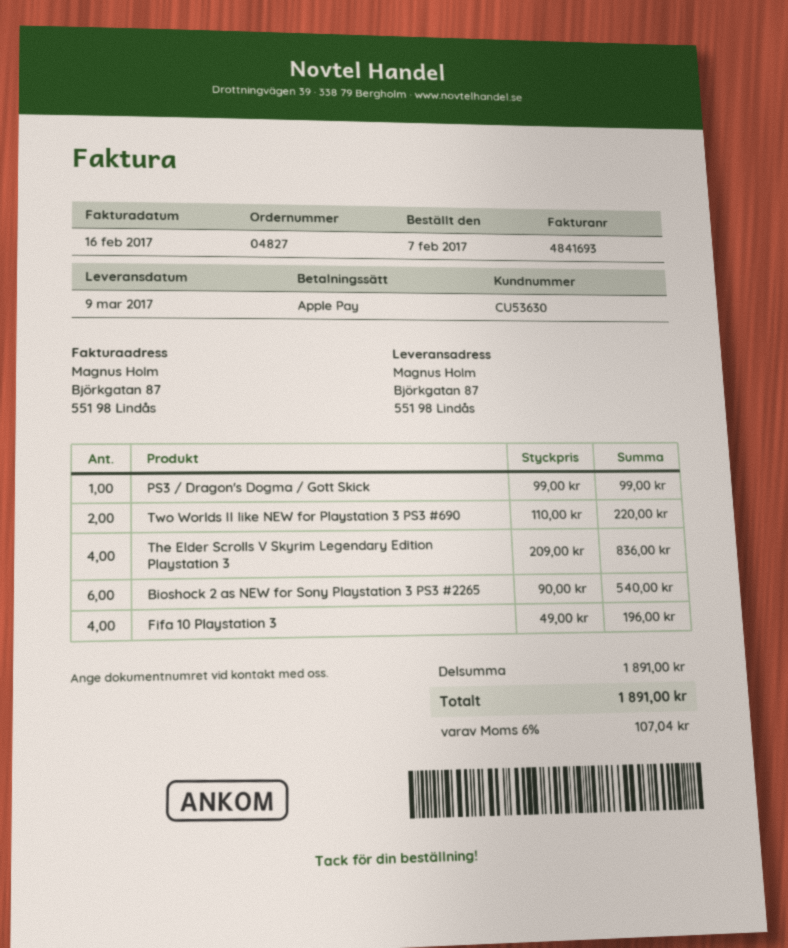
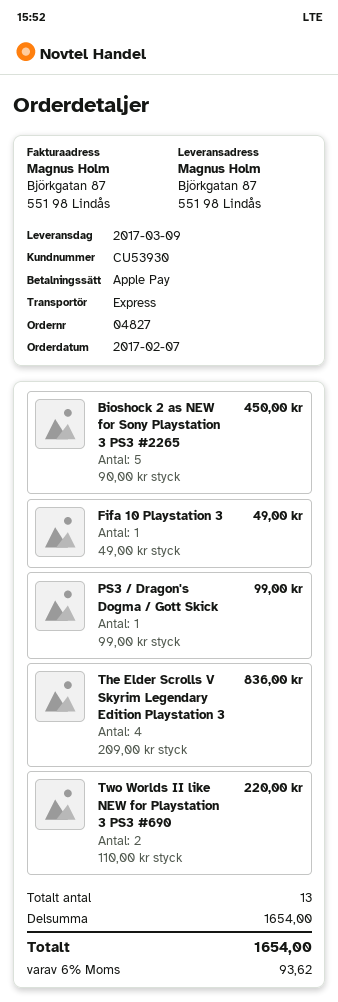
customer number: CU53630 -> CU53930
Bioshock 2 as NEW for Sony Playstation 3 PS3 #2265: 6 x 90.00 = 540.00 -> 5 x 90.00 = 450.00
Fifa 10 Playstation 3: 4 x 49.00 = 196.00 -> 1 x 49.00 = 49.00
subtotal: 1891.00 -> 1654.00
tax: 6% = 107.04 -> 6% = 93.62
total: 1891.00 -> 1654.00

